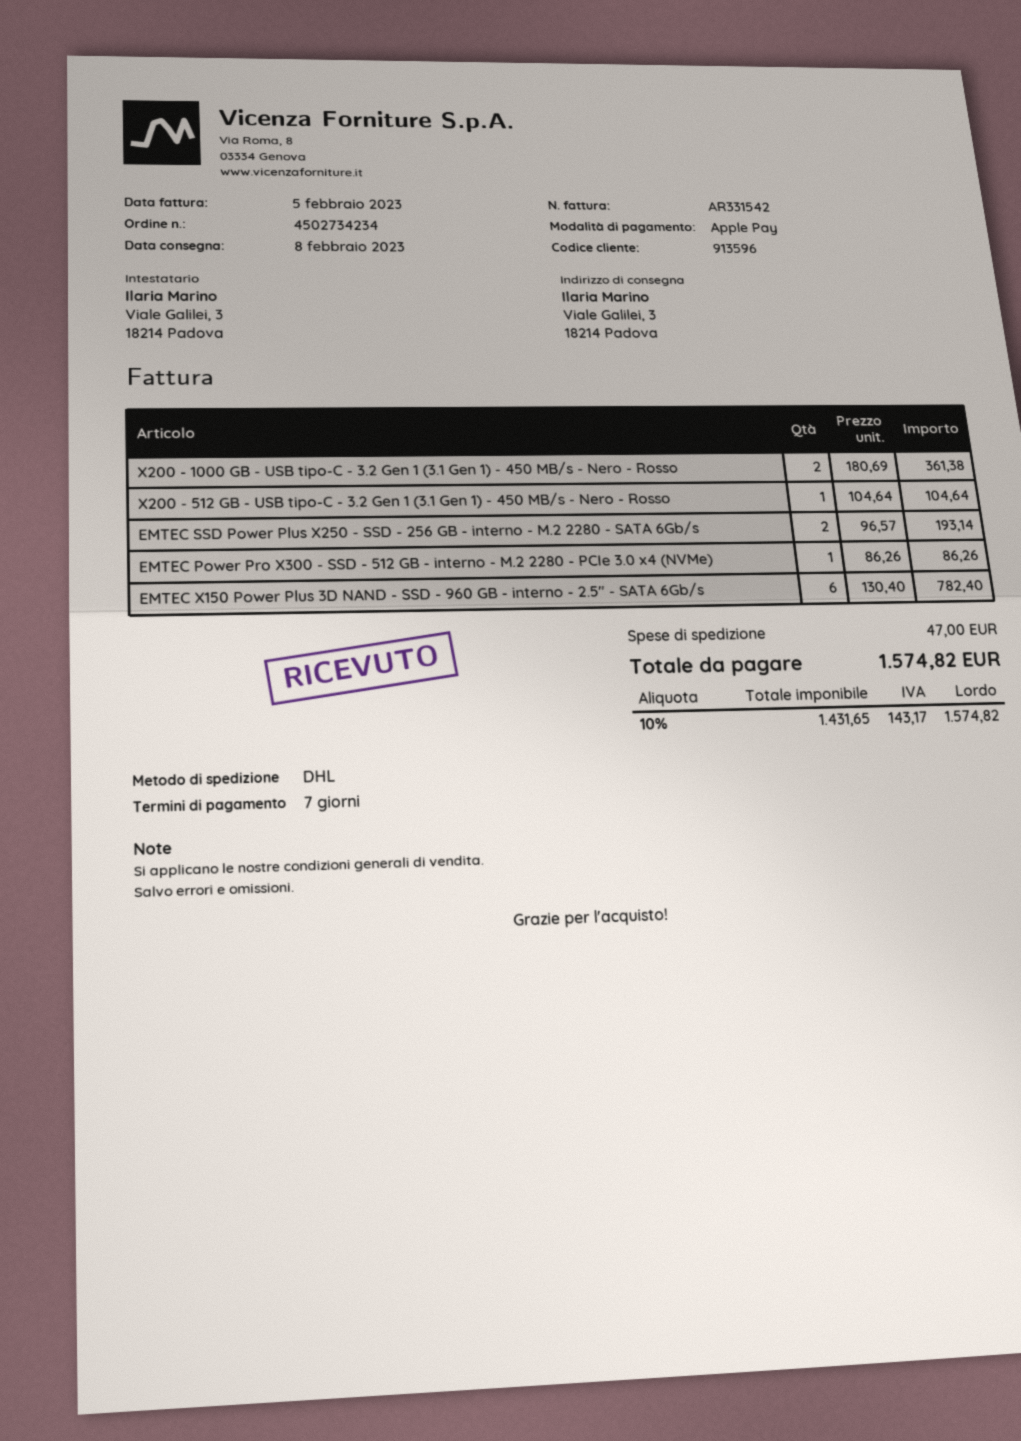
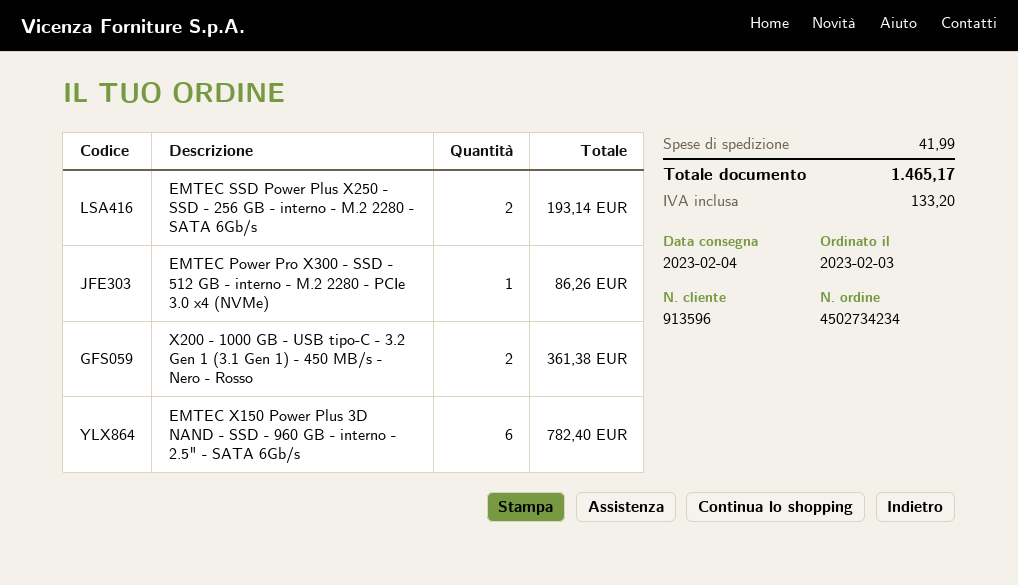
delivery date: 2023-02-08 -> 2023-02-04
X200 - 512 GB - USB tipo-C - 3.2 Gen 1 (3.1 Gen 1) - 450 MB/s - Nero - Rosso: 1 for 104.64 -> none
shipping: 47.00 -> 41.99
tax: 143.17 -> 133.20
total: 1574.82 -> 1465.17

